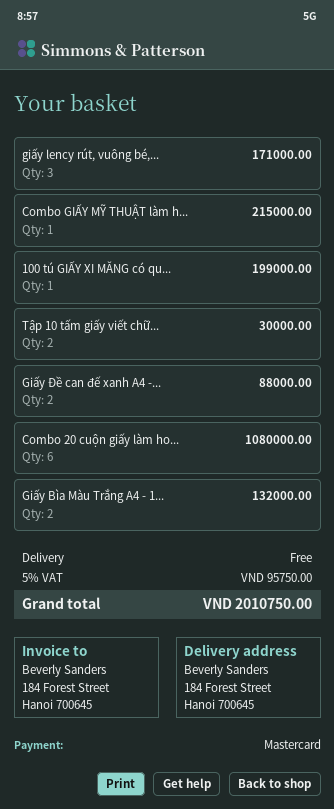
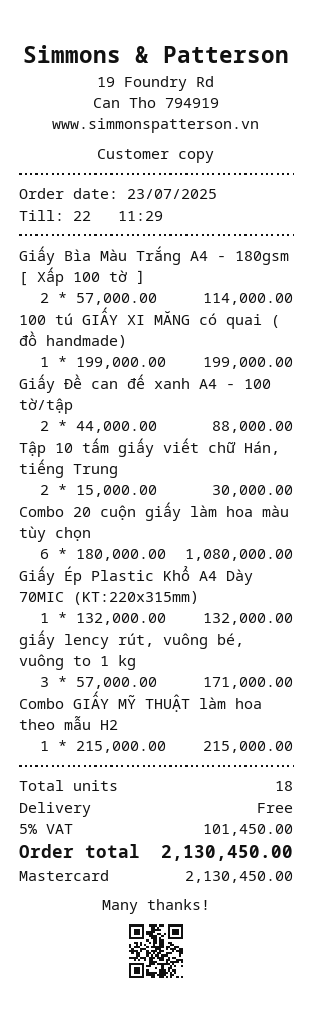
Giấy Bìa Màu Trắng A4 - 1...: 2 for 132000.00 -> 2 for 114000.00
Giấy Ép Plastic Khổ A4 Dày 70MIC (KT:220x315mm): none -> 1 for 132000.00
tax: 5% = 95750.00 -> 5% = 101450.00
total: 2010750.00 -> 2130450.00

